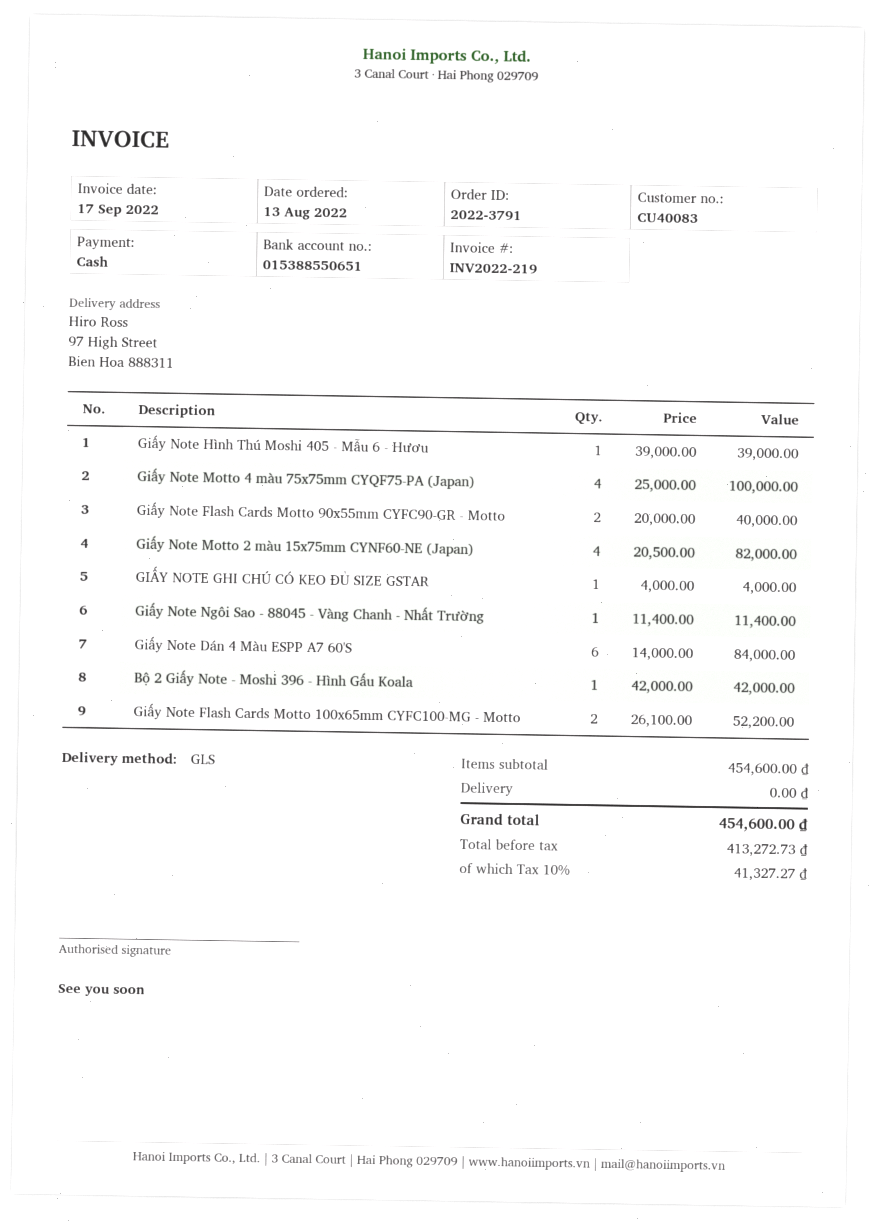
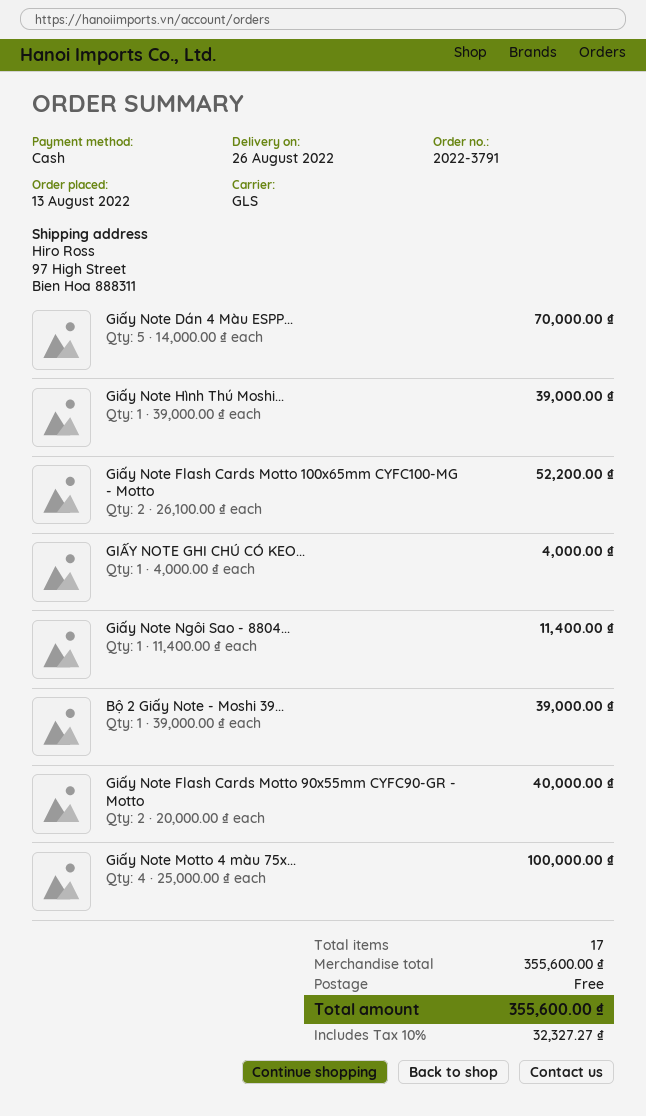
Giấy Note Motto 2 màu 15x75mm CYNF60-NE (Japan): 4 x 20500.00 = 82000.00 -> none
Giấy Note Dán 4 Màu ESPP A7 60'S: 6 x 14000.00 = 84000.00 -> 5 x 14000.00 = 70000.00
Bộ 2 Giấy Note - Moshi 396 - Hình Gấu Koala: 1 x 42000.00 = 42000.00 -> 1 x 39000.00 = 39000.00
subtotal: 454600.00 -> 355600.00
tax: 10% = 41327.27 -> 10% = 32327.27
total: 454600.00 -> 355600.00

